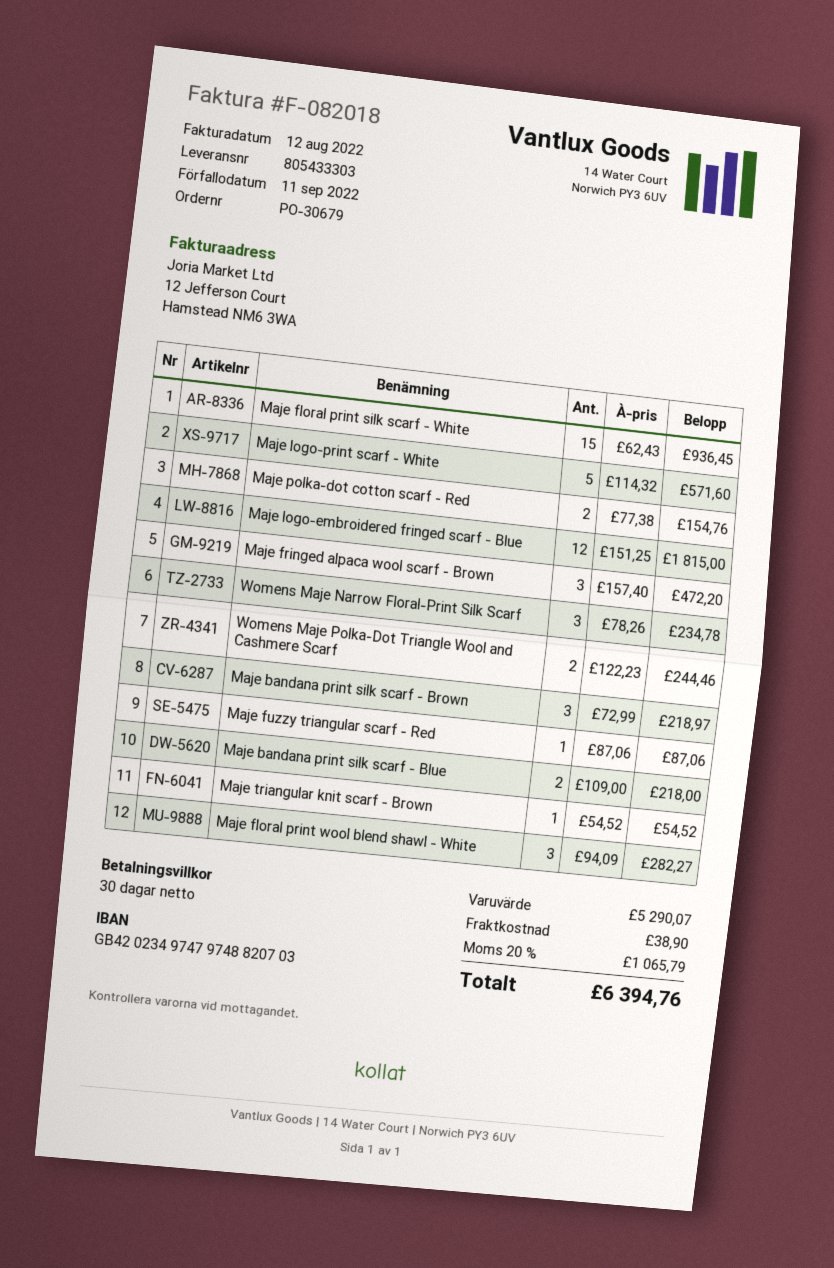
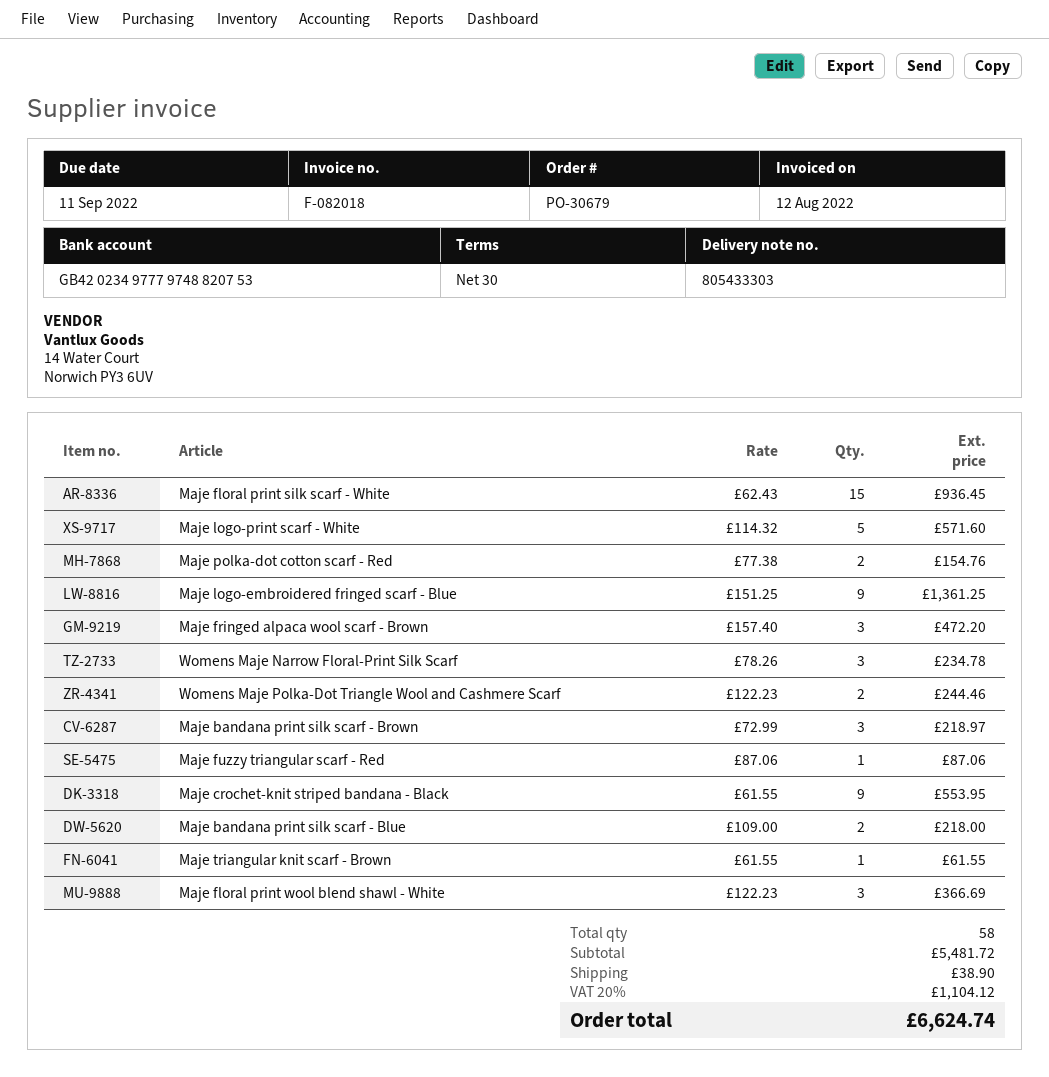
bank account: GB42023497479748820703 -> GB42023497779748820753
Maje logo-embroidered fringed scarf - Blue: 12 x 151.25 = 1815.00 -> 9 x 151.25 = 1361.25
Maje triangular knit scarf - Brown: 1 x 54.52 = 54.52 -> 1 x 61.55 = 61.55
Maje floral print wool blend shawl - White: 3 x 94.09 = 282.27 -> 3 x 122.23 = 366.69
Maje crochet-knit striped bandana - Black: none -> 9 x 61.55 = 553.95
subtotal: 5290.07 -> 5481.72
tax: 20% = 1065.79 -> 20% = 1104.12
total: 6394.76 -> 6624.74

